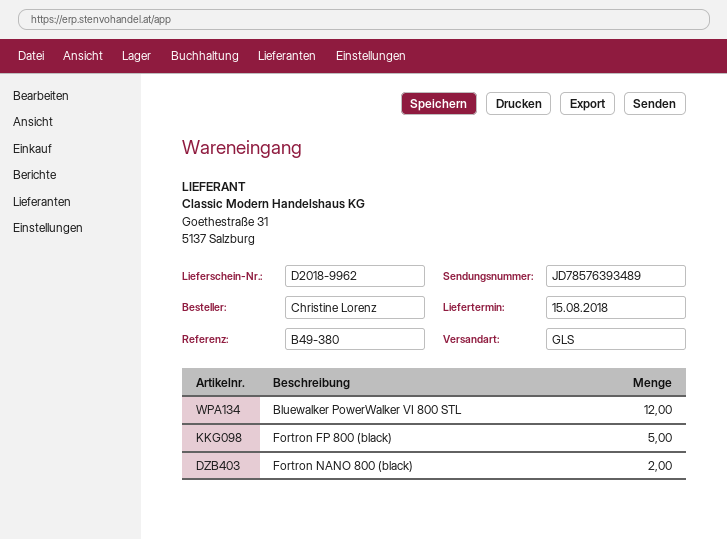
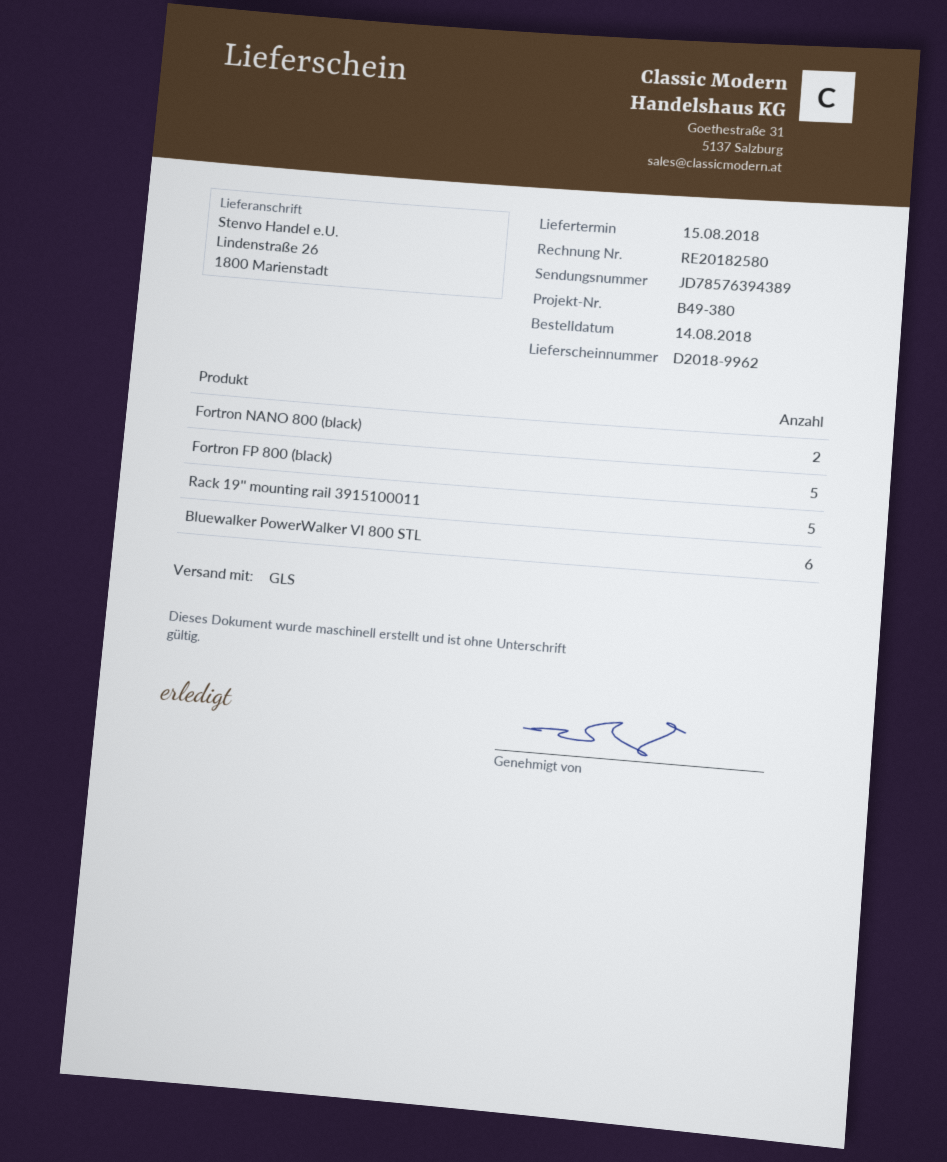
tracking number: JD78576393489 -> JD78576394389
Bluewalker PowerWalker VI 800 STL: 12 -> 6
Rack 19'' mounting rail 3915100011: none -> 5

